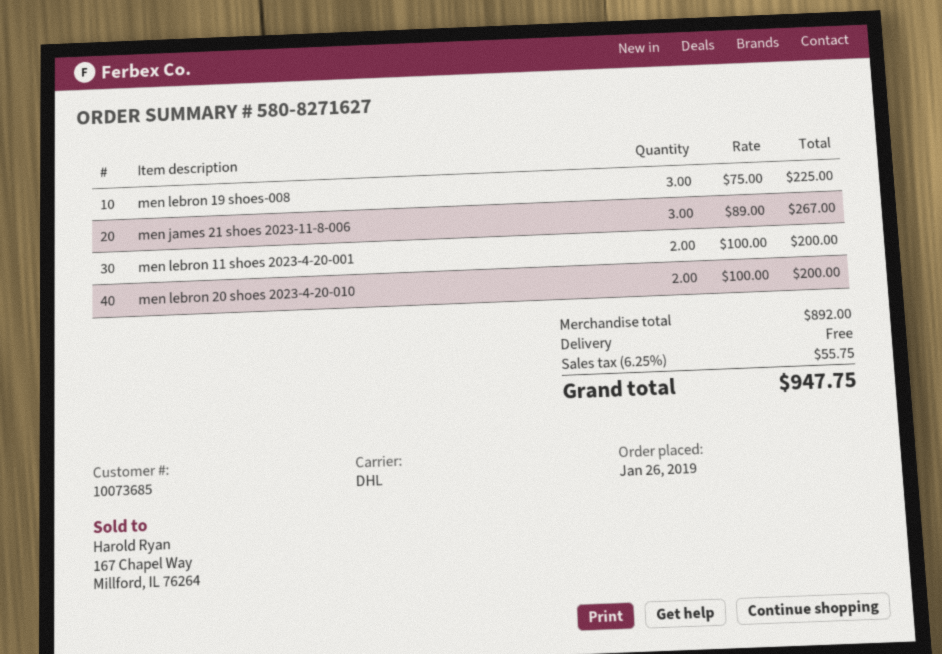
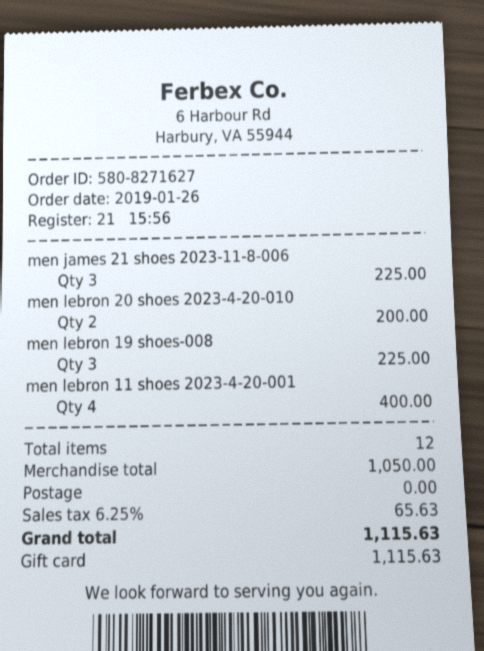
men james 21 shoes 2023-11-8-006: 3 for 267.00 -> 3 for 225.00
men lebron 11 shoes 2023-4-20-001: 2 for 200.00 -> 4 for 400.00
subtotal: 892.00 -> 1050.00
tax: 6.25% = 55.75 -> 6.25% = 65.63
total: 947.75 -> 1115.63

